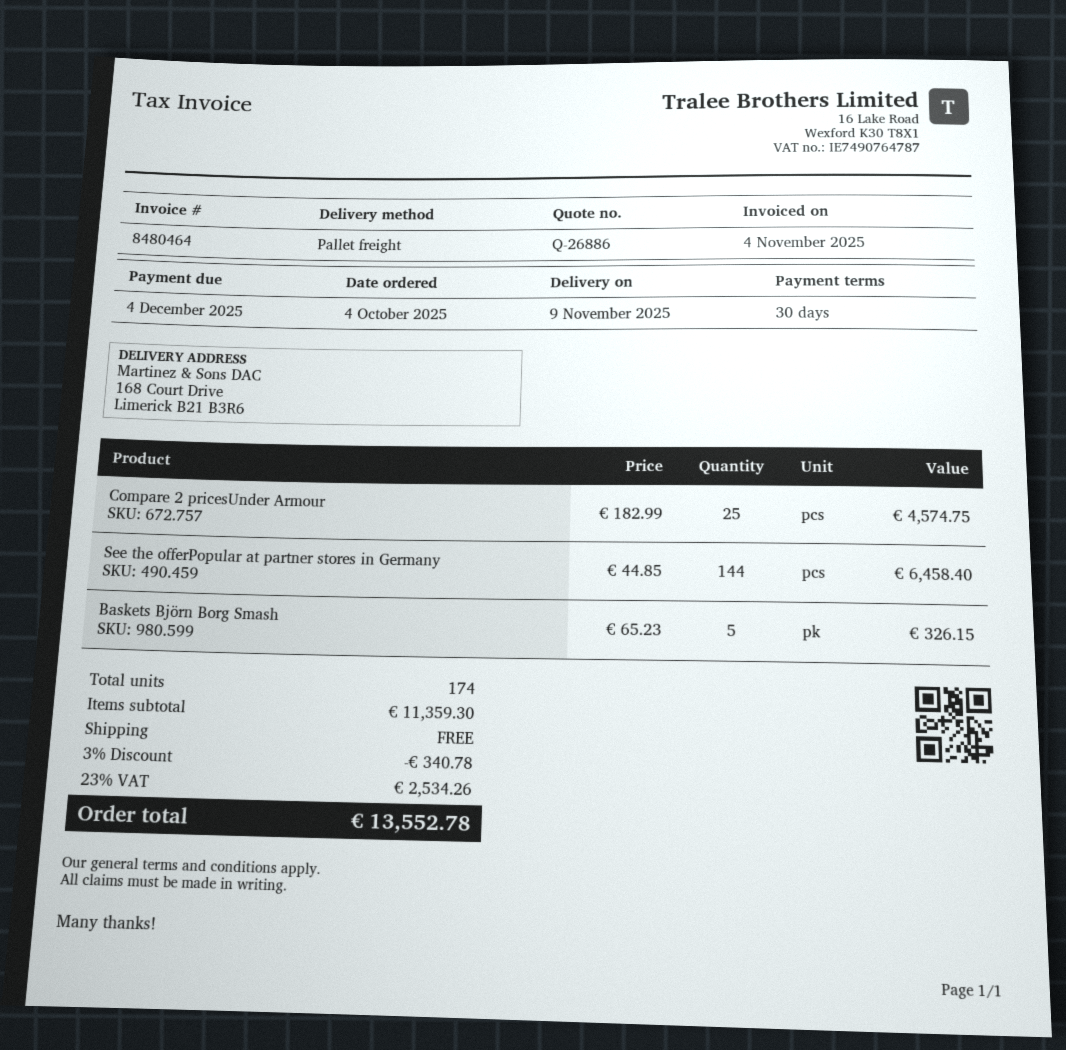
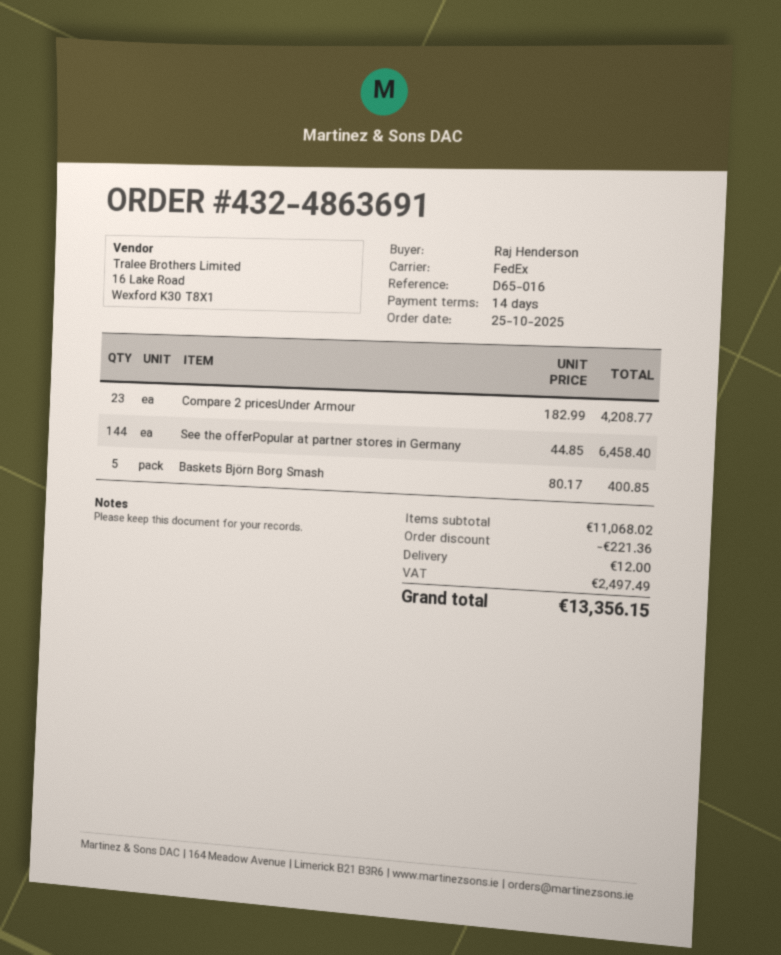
order date: 2025-10-04 -> 2025-10-25
payment terms: 30 days -> 14 days
shipping method: pallet freight -> FedEx
Compare 2 pricesUnder Armour: 25 x 182.99 = 4574.75 -> 23 x 182.99 = 4208.77
Baskets Björn Borg Smash: 5 x 65.23 = 326.15 -> 5 x 80.17 = 400.85
subtotal: 11359.30 -> 11068.02
discount: 340.78 -> 221.36
shipping: 0.00 -> 12.00
tax: 2534.26 -> 2497.49
total: 13552.78 -> 13356.15

